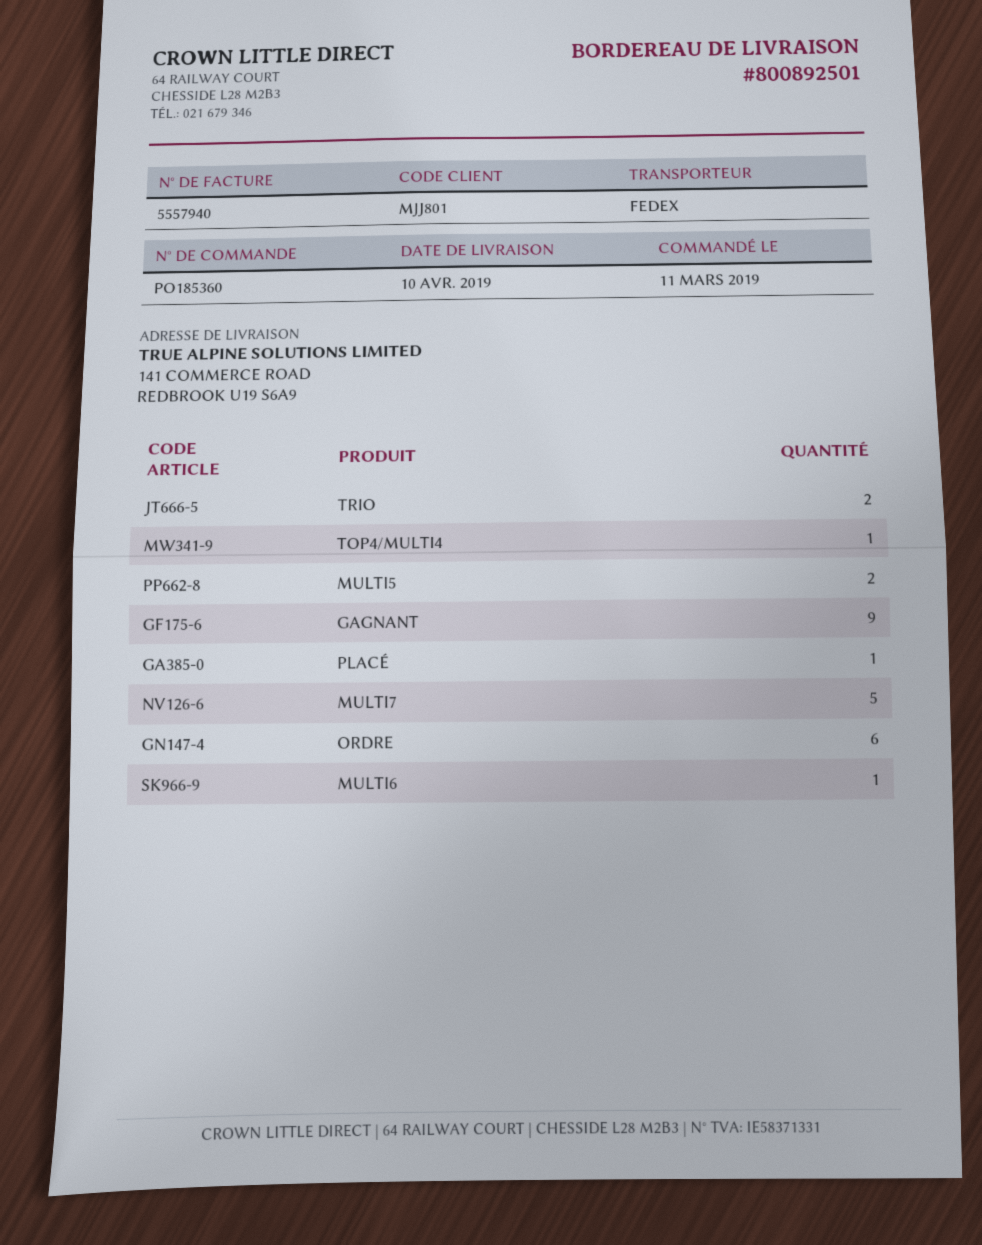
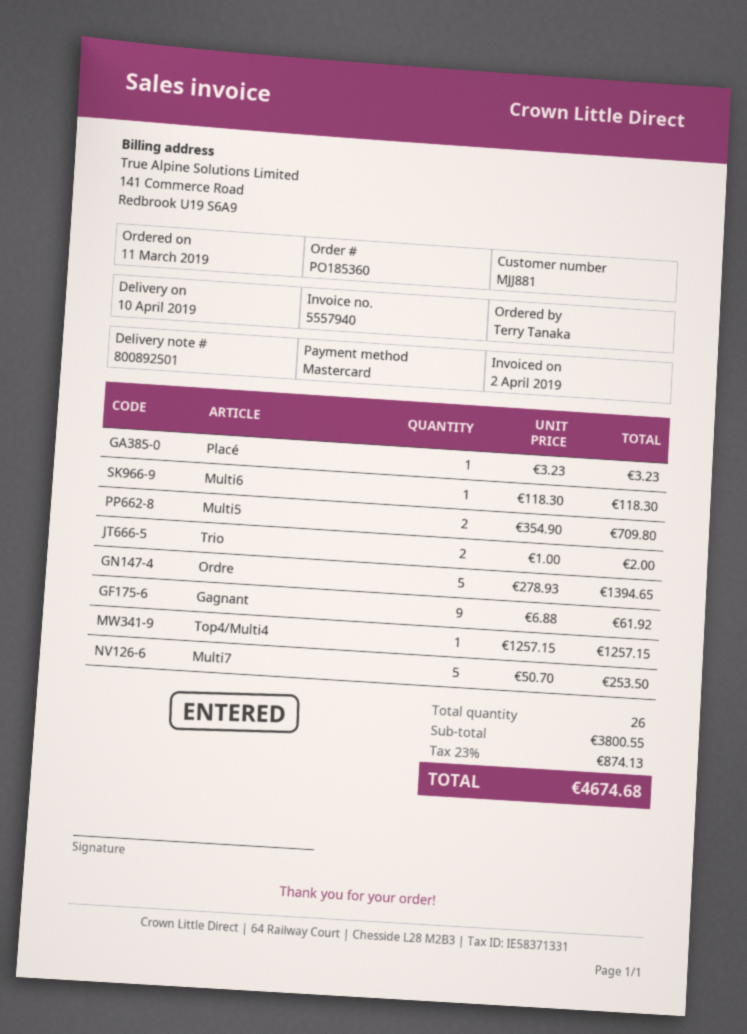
customer number: MJJ801 -> MJJ881
ORDRE: 6 -> 5

